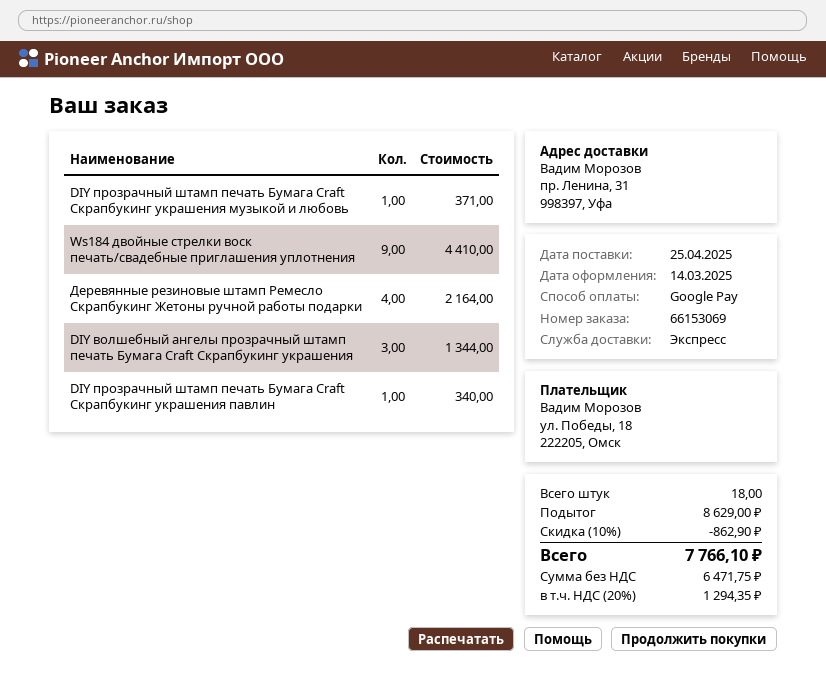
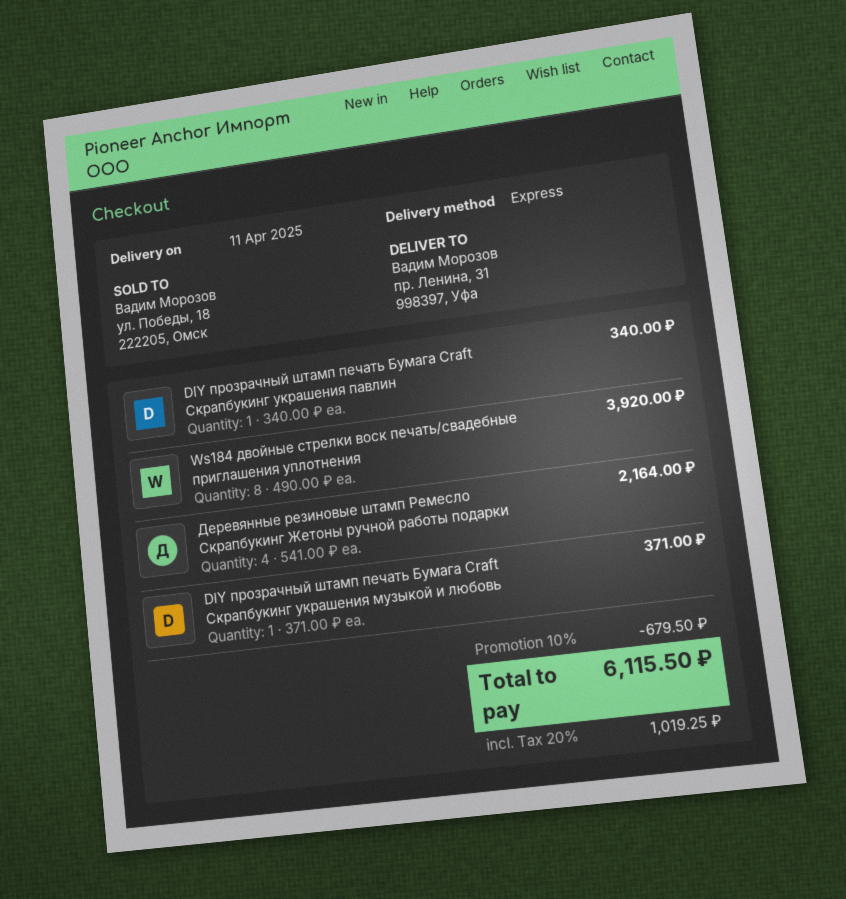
delivery date: 2025-04-25 -> 2025-04-11
Ws184 двойные стрелки воск печать/свадебные приглашения уплотнения: 9 for 4410.00 -> 8 for 3920.00
DIY волшебный ангелы прозрачный штамп печать Бумага Craft Скрапбукинг украшения: 3 for 1344.00 -> none
discount: 10% = 862.90 -> 10% = 679.50
tax: 20% = 1294.35 -> 20% = 1019.25
total: 7766.10 -> 6115.50

